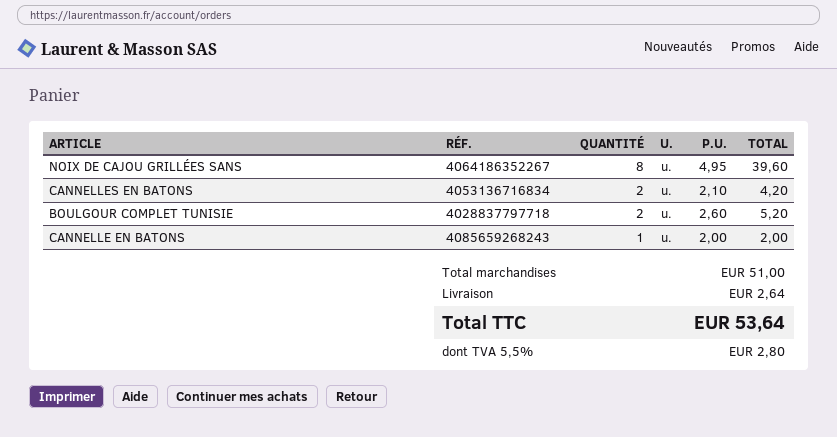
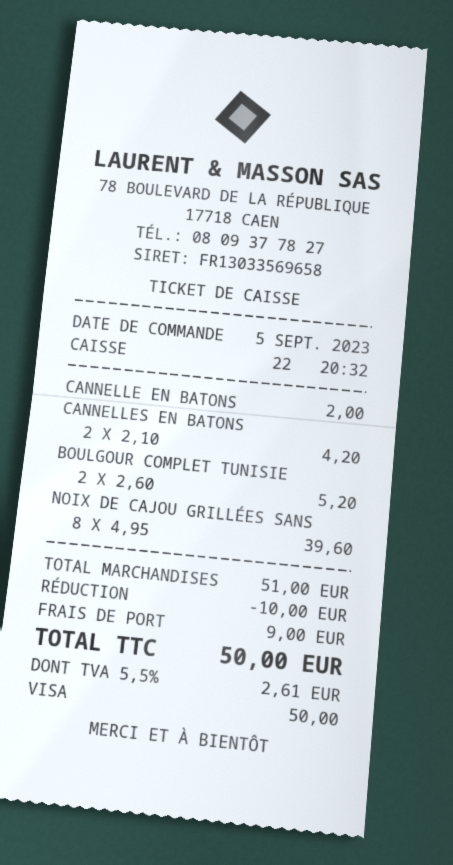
discount: none -> 10.00
shipping: 2.64 -> 9.00
tax: 5.5% = 2.80 -> 5.5% = 2.61
total: 53.64 -> 50.00

